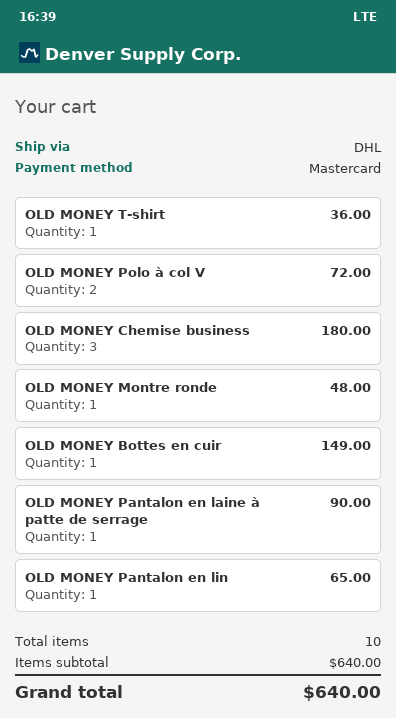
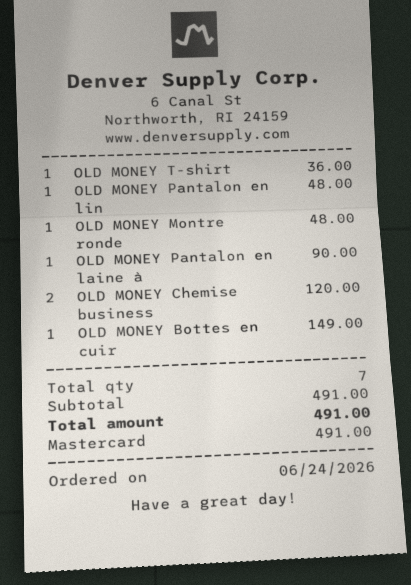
OLD MONEY Polo à col V: 2 for 72.00 -> none
OLD MONEY Chemise business: 3 for 180.00 -> 2 for 120.00
OLD MONEY Pantalon en lin: 1 for 65.00 -> 1 for 48.00
total quantity: 10 -> 7
subtotal: 640.00 -> 491.00
total: 640.00 -> 491.00

